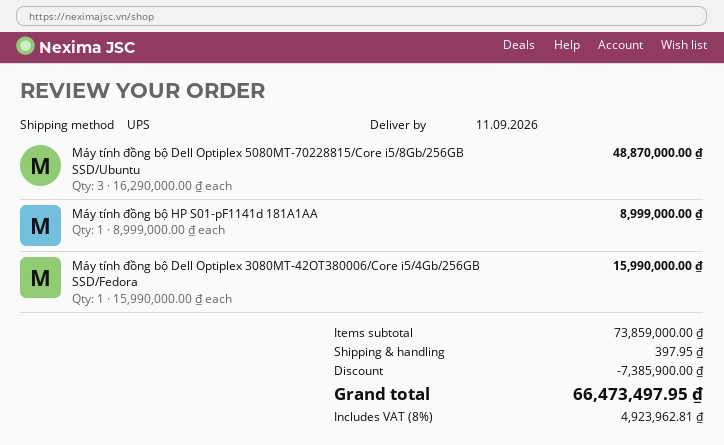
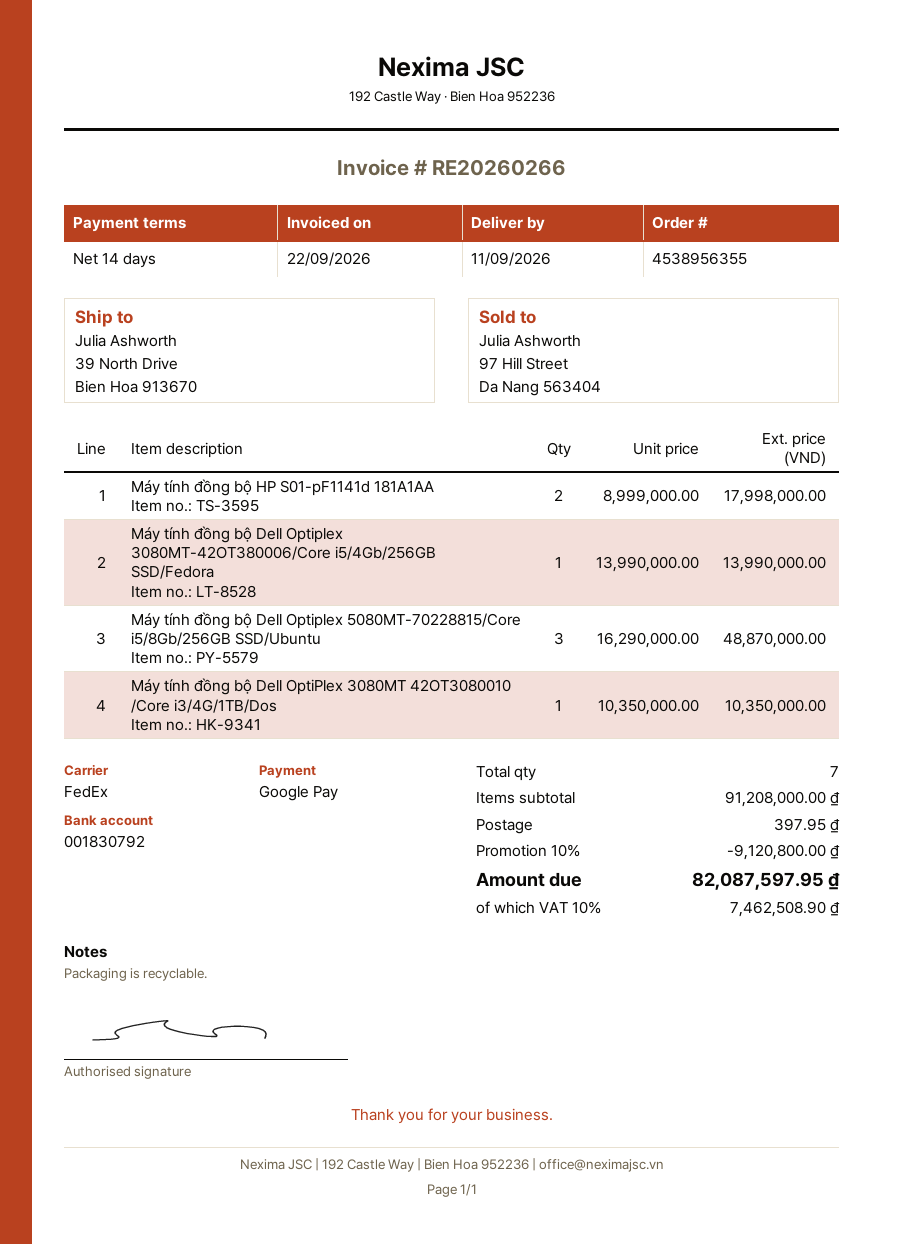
shipping method: UPS -> FedEx
Máy tính đồng bộ HP S01-pF1141d 181A1AA: 1 x 8999000.00 = 8999000.00 -> 2 x 8999000.00 = 17998000.00
Máy tính đồng bộ Dell Optiplex 3080MT-42OT380006/Core i5/4Gb/256GB SSD/Fedora: 1 x 15990000.00 = 15990000.00 -> 1 x 13990000.00 = 13990000.00
Máy tính đồng bộ Dell OptiPlex 3080MT 42OT3080010 /Core i3/4G/1TB/Dos: none -> 1 x 10350000.00 = 10350000.00
subtotal: 73859000.00 -> 91208000.00
discount: 7385900.00 -> 9120800.00
tax: 8% = 4923962.81 -> 10% = 7462508.90
total: 66473497.95 -> 82087597.95

